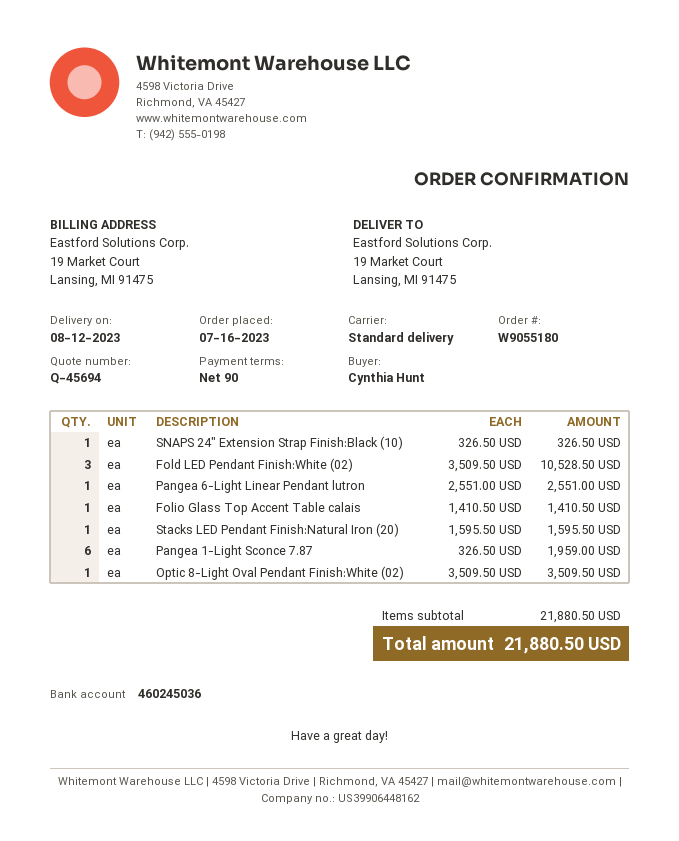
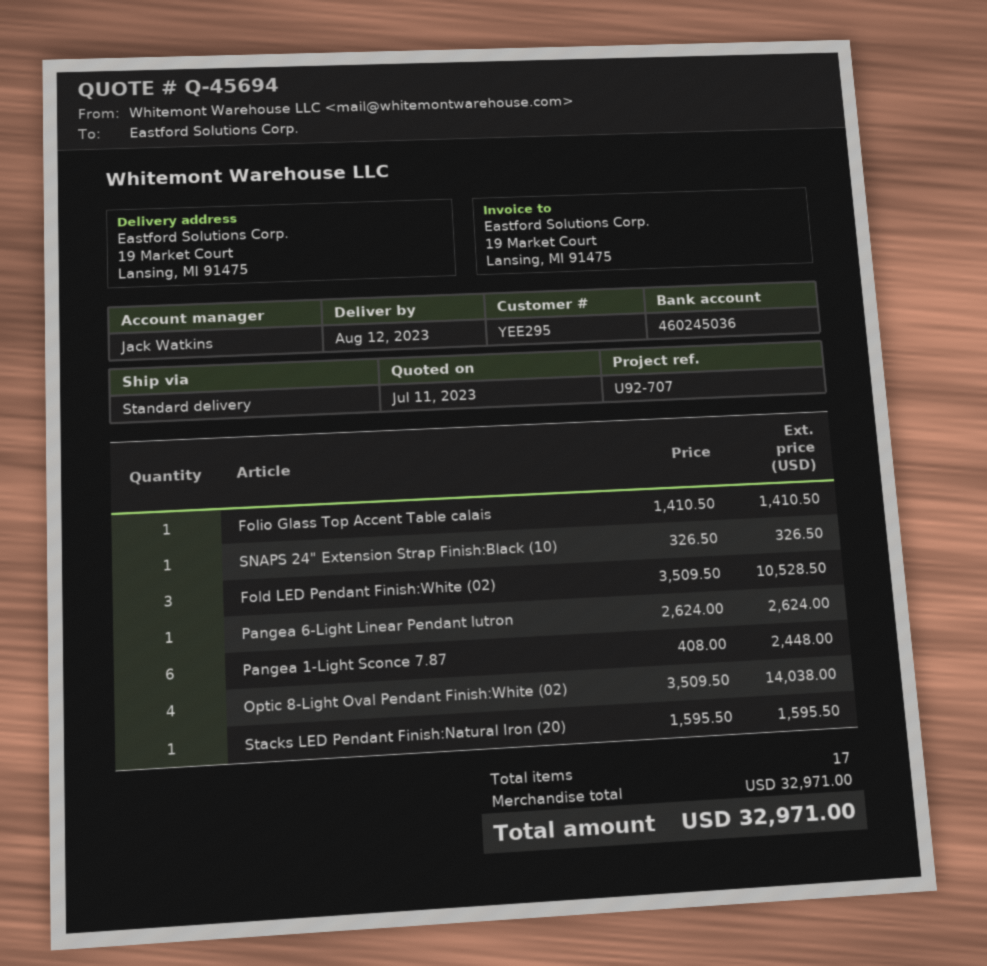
Pangea 6-Light Linear Pendant lutron: 1 x 2551.00 = 2551.00 -> 1 x 2624.00 = 2624.00
Pangea 1-Light Sconce 7.87: 6 x 326.50 = 1959.00 -> 6 x 408.00 = 2448.00
Optic 8-Light Oval Pendant Finish:White (02): 1 x 3509.50 = 3509.50 -> 4 x 3509.50 = 14038.00
subtotal: 21880.50 -> 32971.00
total: 21880.50 -> 32971.00

